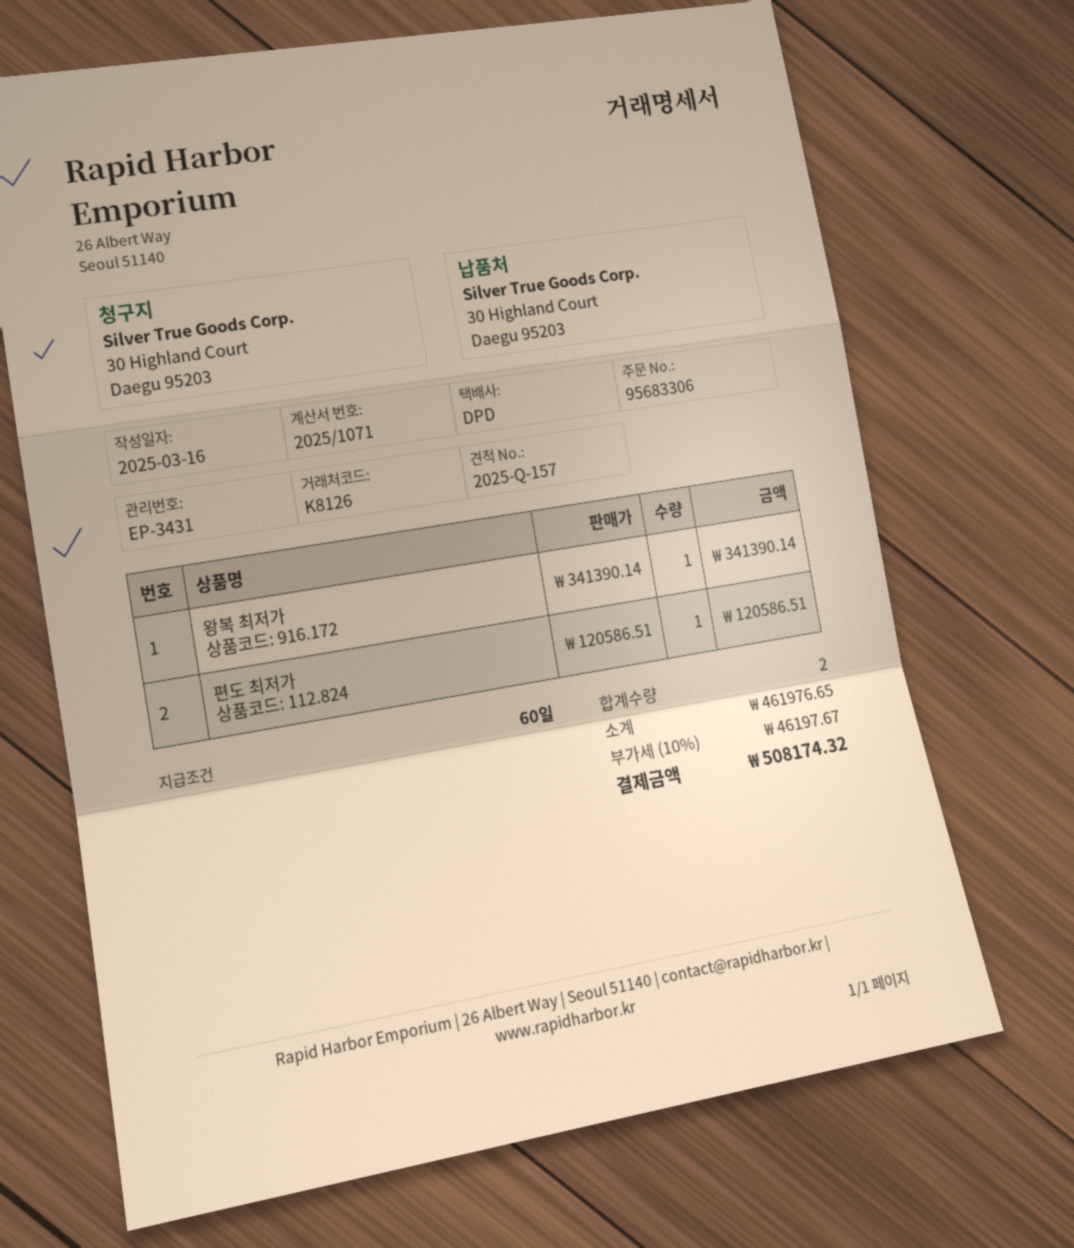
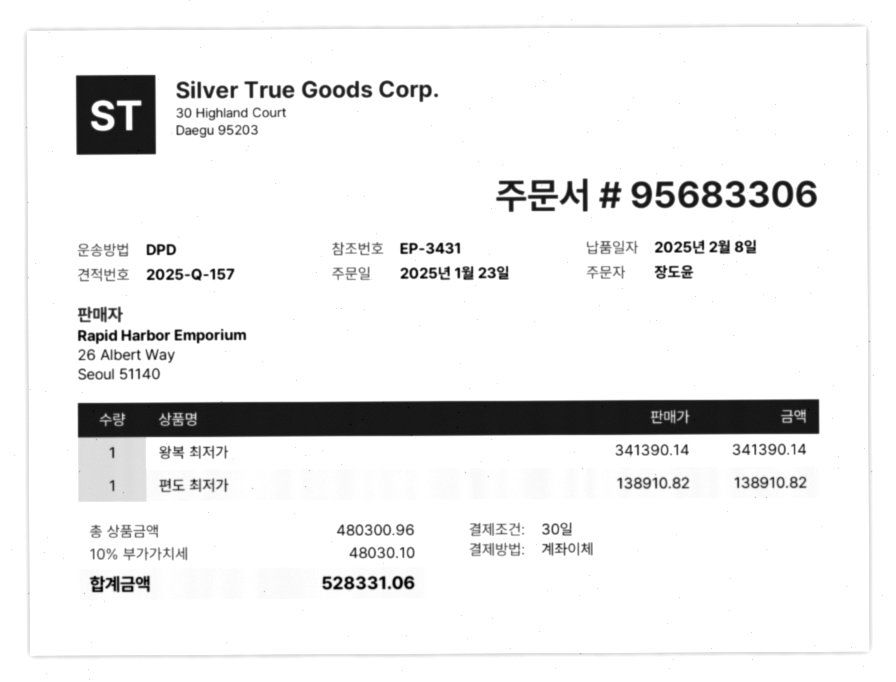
payment terms: 60 days -> 30 days
편도 최저가: 1 x 120586.51 = 120586.51 -> 1 x 138910.82 = 138910.82
subtotal: 461976.65 -> 480300.96
tax: 10% = 46197.67 -> 10% = 48030.10
total: 508174.32 -> 528331.06

